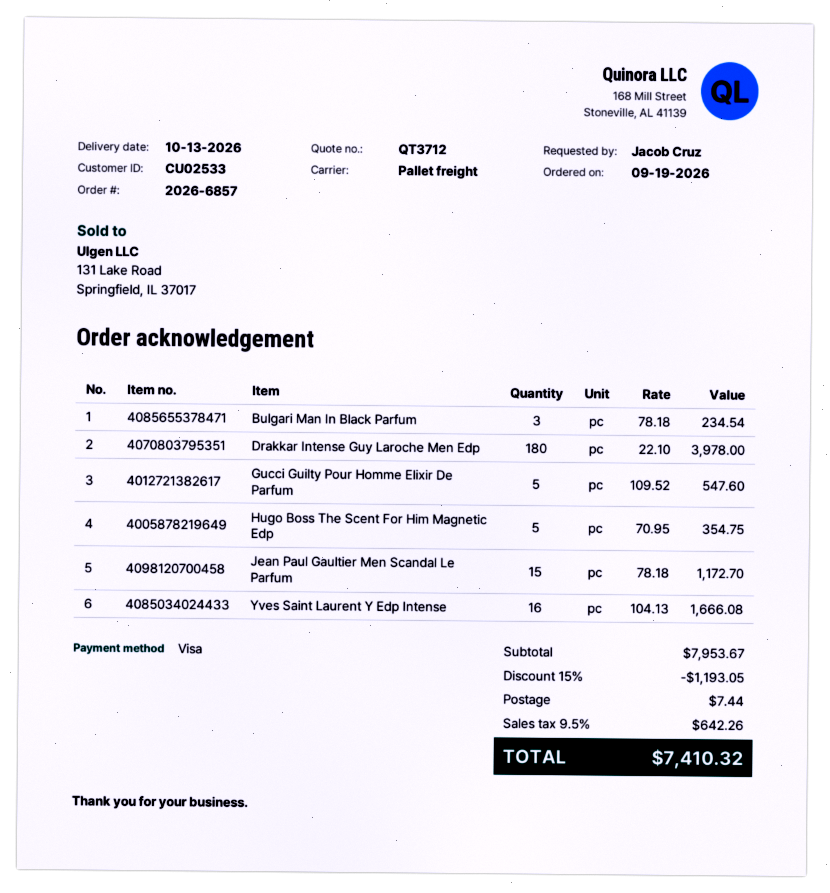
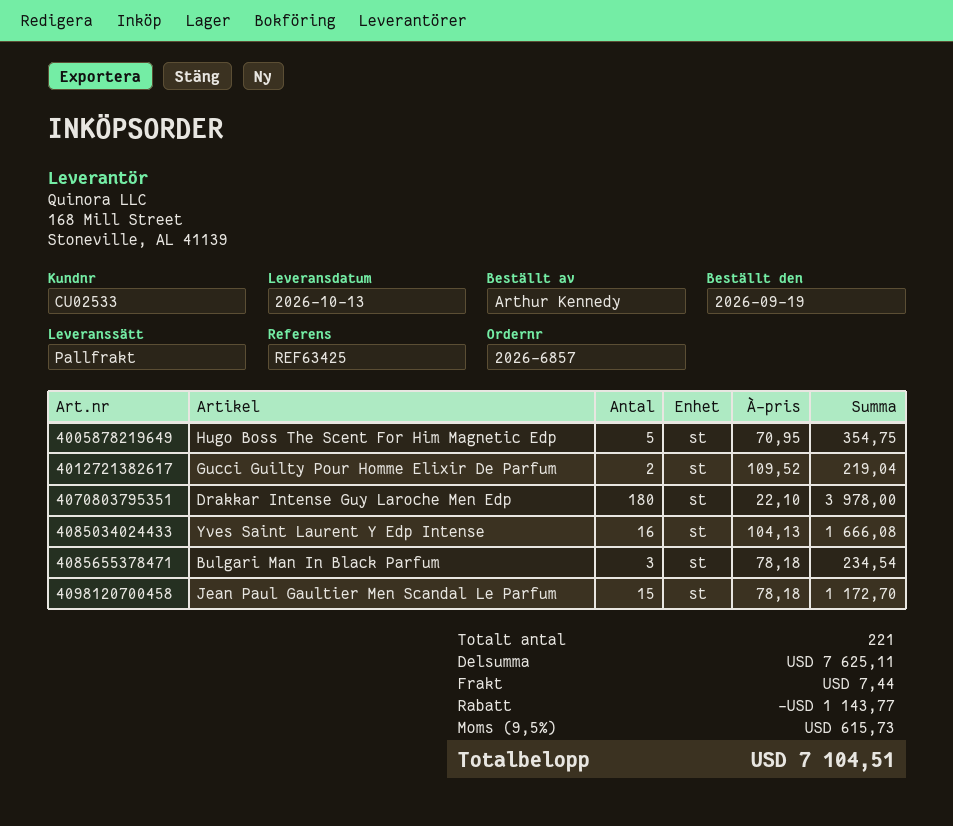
ordered by: Jacob Cruz -> Arthur Kennedy
Gucci Guilty Pour Homme Elixir De Parfum: 5 x 109.52 = 547.60 -> 2 x 109.52 = 219.04
subtotal: 7953.67 -> 7625.11
discount: 1193.05 -> 1143.77
tax: 9.5% = 642.26 -> 9.5% = 615.73
total: 7410.32 -> 7104.51

